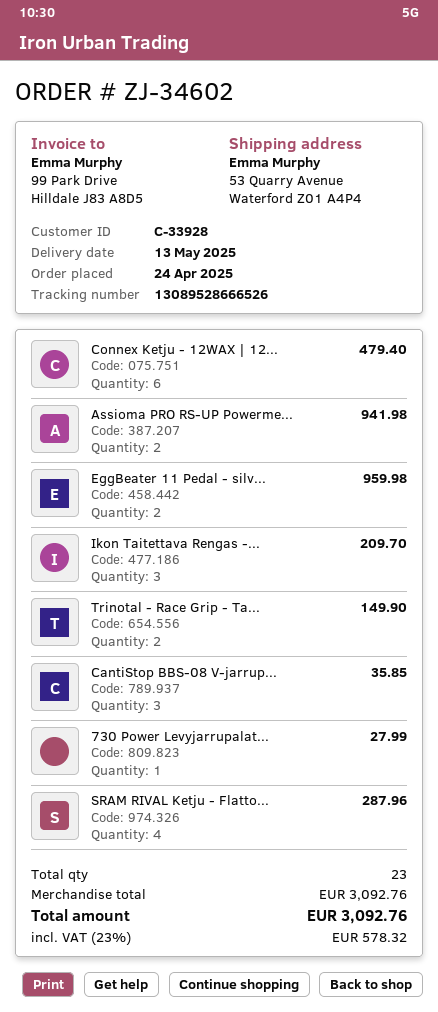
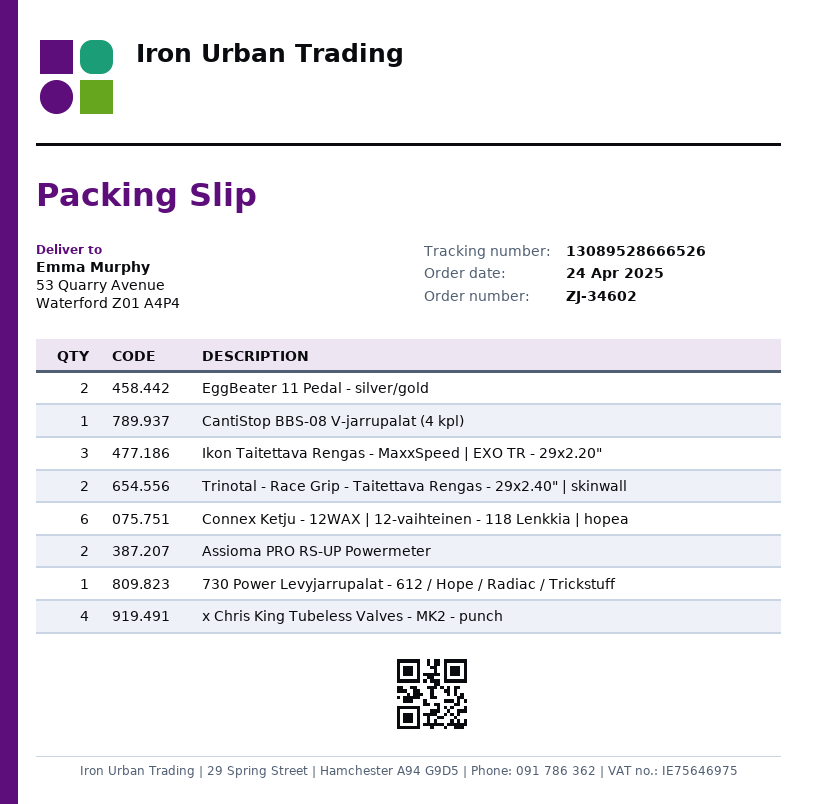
CantiStop BBS-08 V-jarrup...: 3 -> 1
SRAM RIVAL Ketju - Flatto...: 4 -> none
x Chris King Tubeless Valves - MK2 - punch: none -> 4

